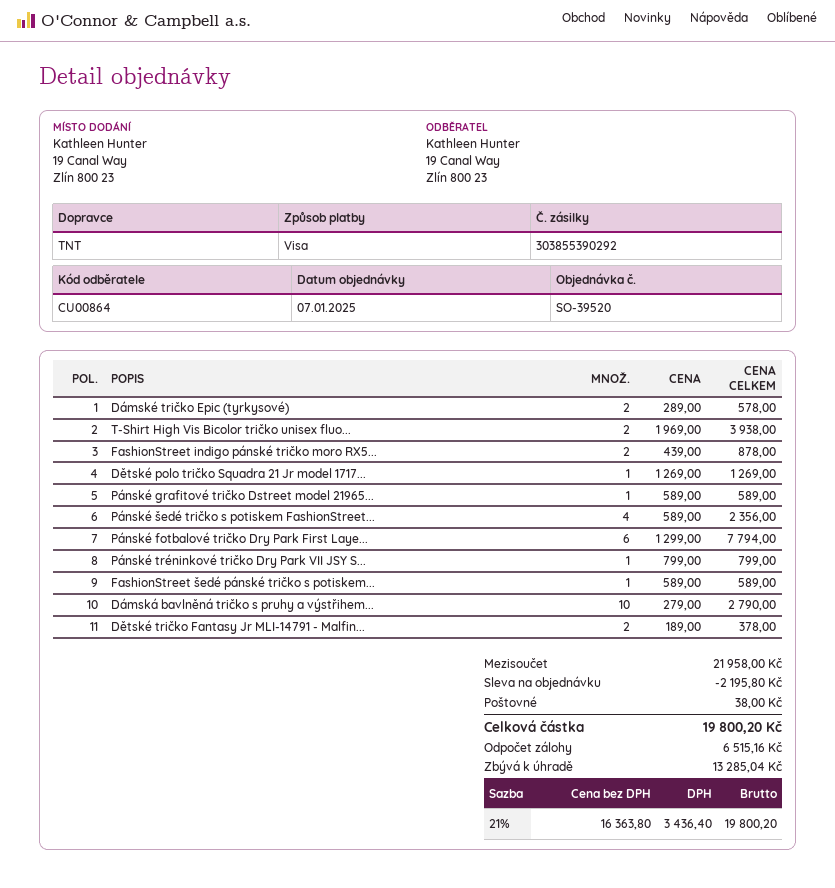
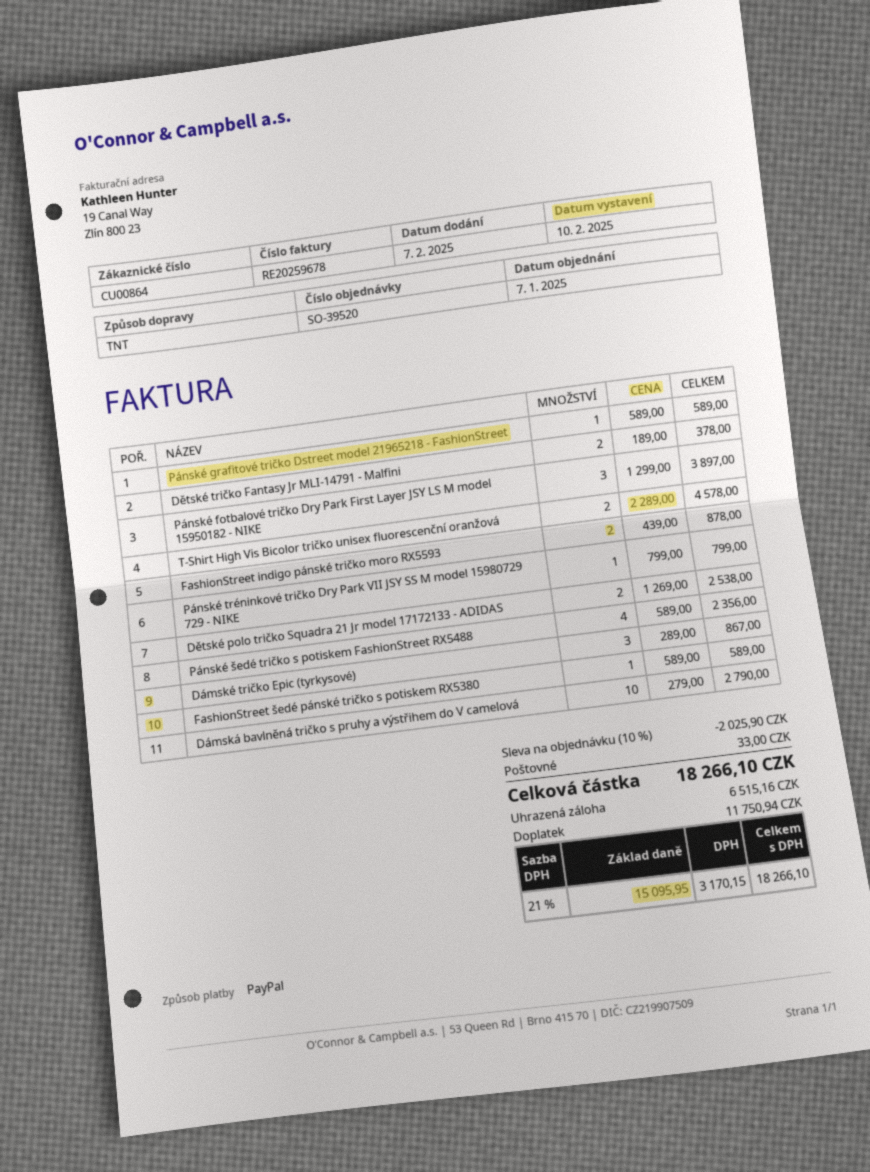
payment method: Visa -> PayPal
Dámské tričko Epic (tyrkysové): 2 x 289.00 = 578.00 -> 3 x 289.00 = 867.00
T-Shirt High Vis Bicolor tričko unisex fluo...: 2 x 1969.00 = 3938.00 -> 2 x 2289.00 = 4578.00
Dětské polo tričko Squadra 21 Jr model 1717...: 1 x 1269.00 = 1269.00 -> 2 x 1269.00 = 2538.00
Pánské fotbalové tričko Dry Park First Laye...: 6 x 1299.00 = 7794.00 -> 3 x 1299.00 = 3897.00
discount: 2195.80 -> 2025.90
shipping: 38.00 -> 33.00
net: 16363.80 -> 15095.95
tax: 21% = 3436.40 -> 21% = 3170.15
total: 19800.20 -> 18266.10
balance: 13285.04 -> 11750.94

